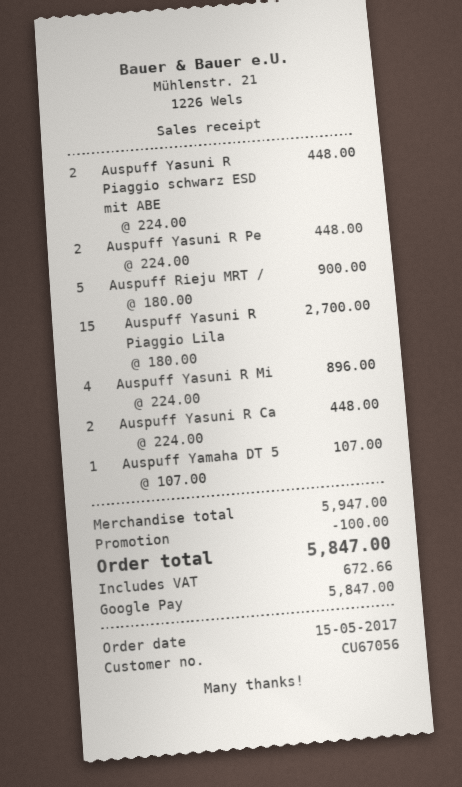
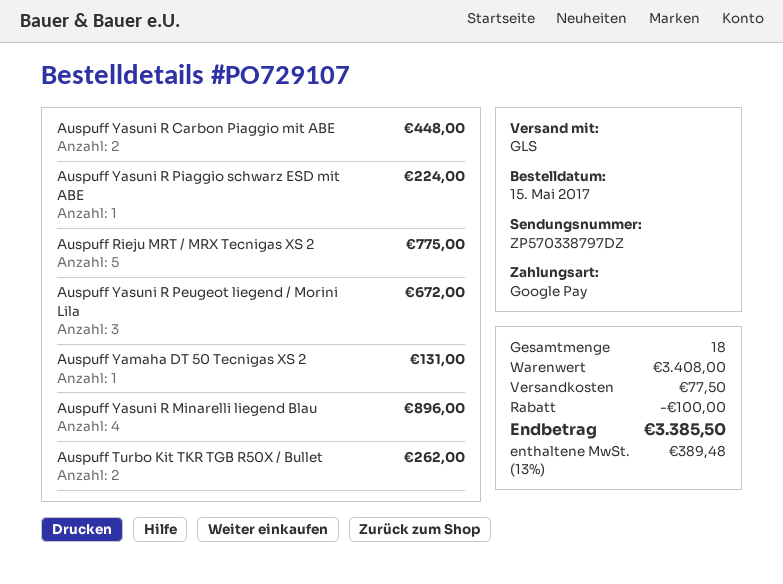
Auspuff Yasuni R Piaggio schwarz ESD mit ABE: 2 for 448.00 -> 1 for 224.00
Auspuff Yasuni R Pe: 2 for 448.00 -> 3 for 672.00
Auspuff Rieju MRT /: 5 for 900.00 -> 5 for 775.00
Auspuff Yasuni R Piaggio Lila: 15 for 2700.00 -> none
Auspuff Yamaha DT 5: 1 for 107.00 -> 1 for 131.00
Auspuff Turbo Kit TKR TGB R50X / Bullet: none -> 2 for 262.00
subtotal: 5947.00 -> 3408.00
shipping: none -> 77.50
tax: 672.66 -> 389.48
total: 5847.00 -> 3385.50

